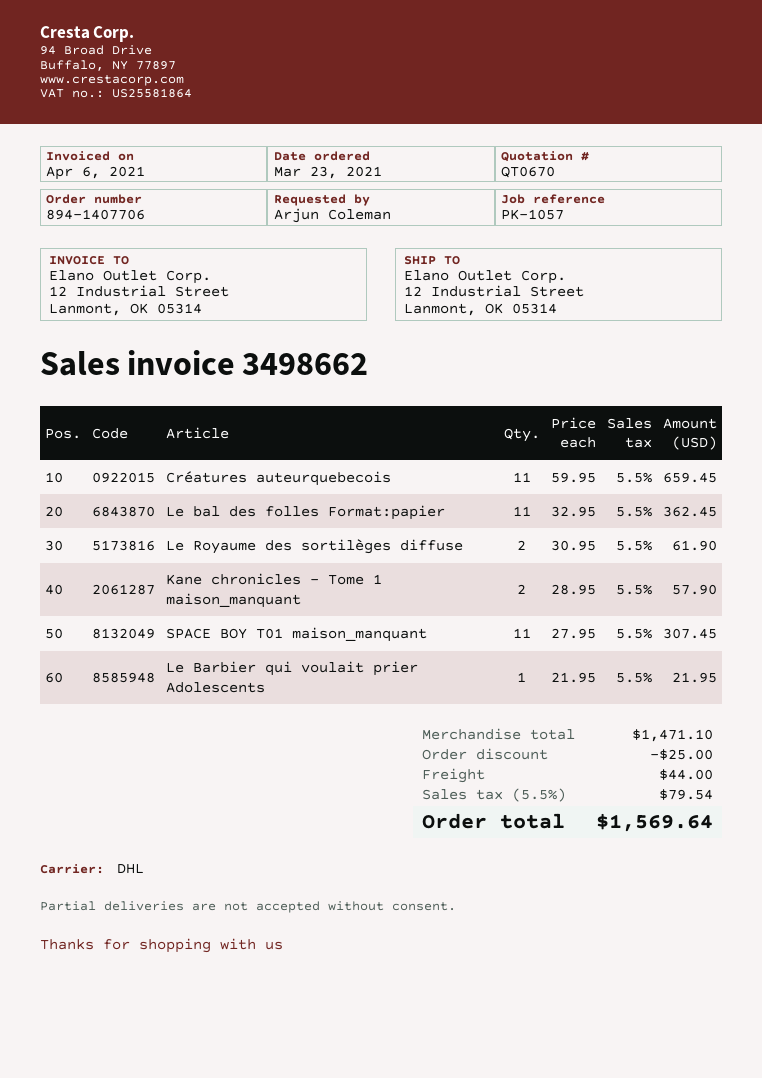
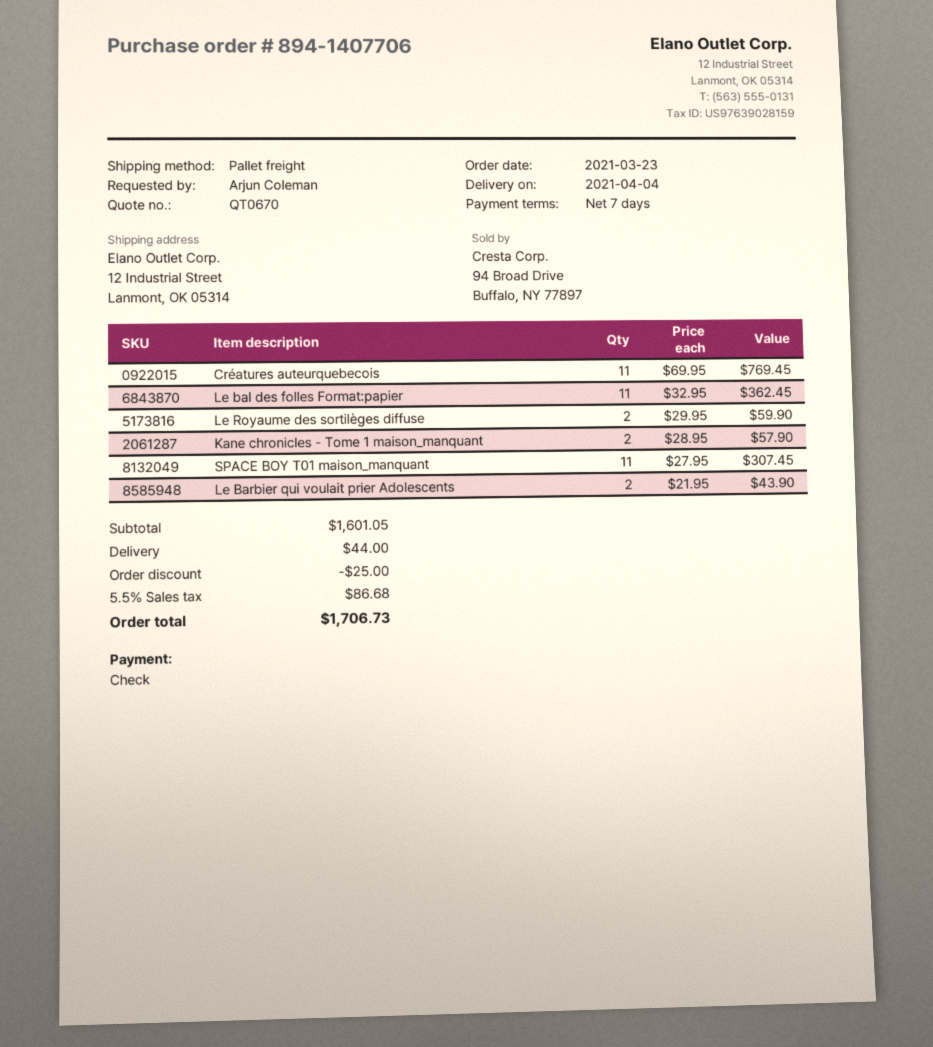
shipping method: DHL -> pallet freight
Créatures auteurquebecois: 11 x 59.95 = 659.45 -> 11 x 69.95 = 769.45
Le Royaume des sortilèges diffuse: 2 x 30.95 = 61.90 -> 2 x 29.95 = 59.90
Le Barbier qui voulait prier Adolescents: 1 x 21.95 = 21.95 -> 2 x 21.95 = 43.90
subtotal: 1471.10 -> 1601.05
tax: 5.5% = 79.54 -> 5.5% = 86.68
total: 1569.64 -> 1706.73

